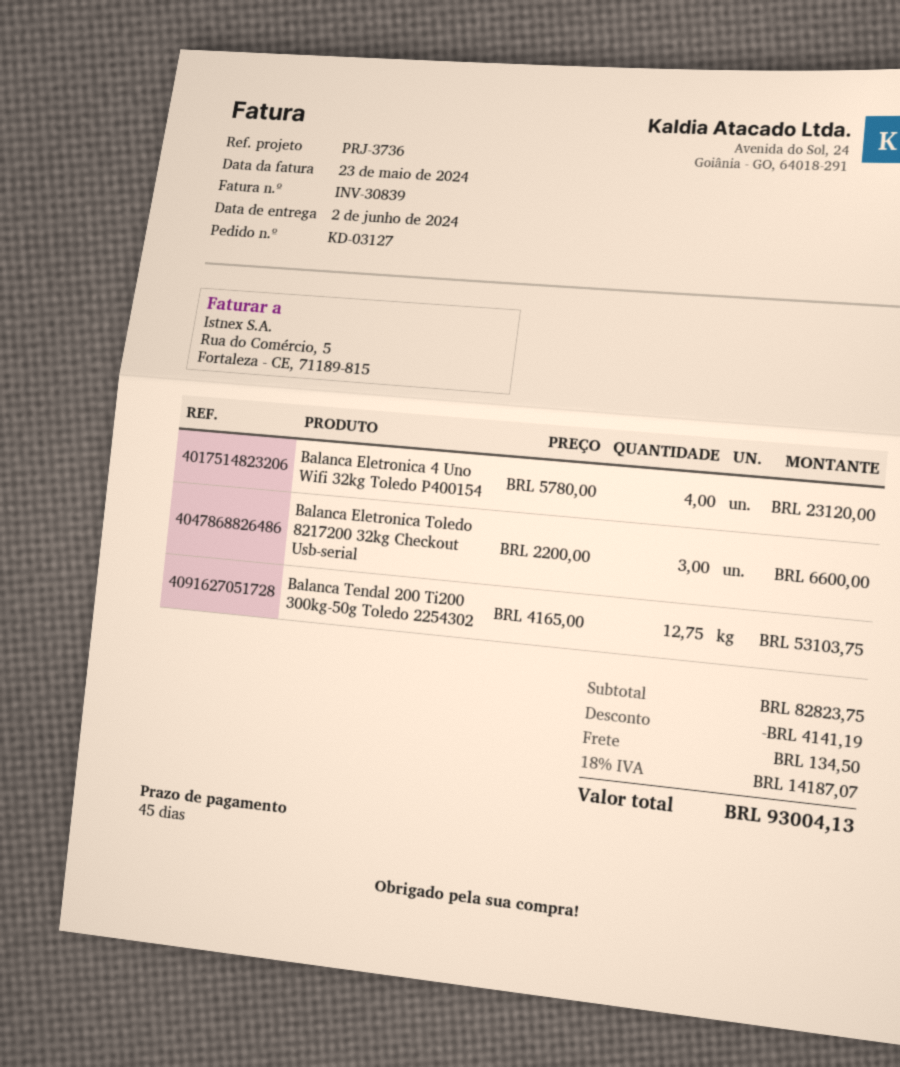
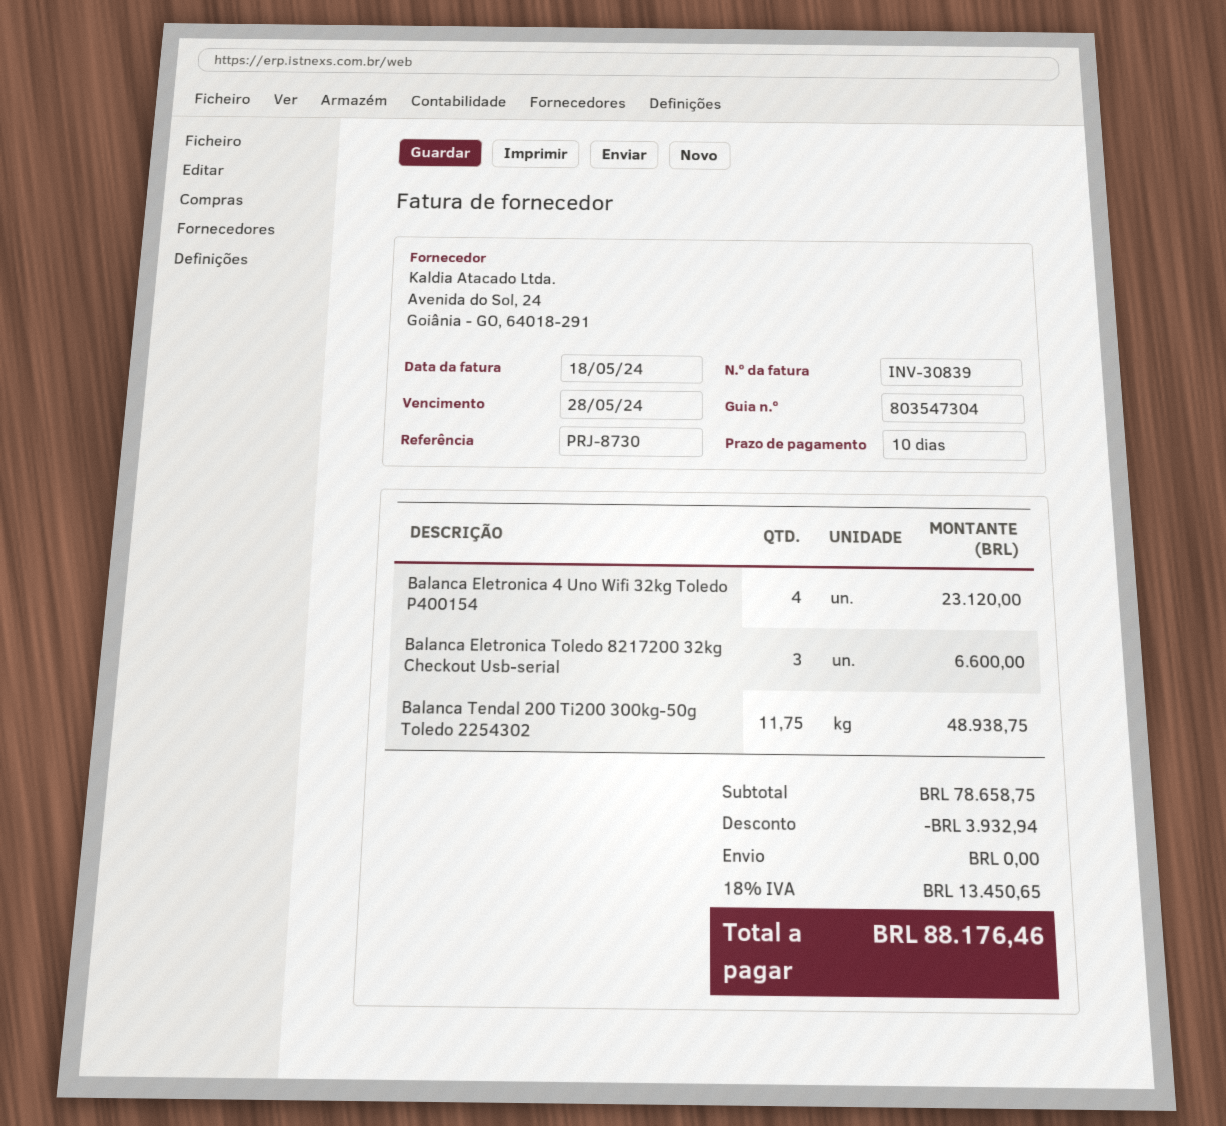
invoice date: 2024-05-23 -> 2024-05-18
payment terms: 45 days -> 10 days
reference: PRJ-3736 -> PRJ-8730
Balanca Tendal 200 Ti200 300kg-50g Toledo 2254302: 12.75 for 53103.75 -> 11.75 for 48938.75
subtotal: 82823.75 -> 78658.75
discount: 4141.19 -> 3932.94
shipping: 134.50 -> 0.00
tax: 18% = 14187.07 -> 18% = 13450.65
total: 93004.13 -> 88176.46

